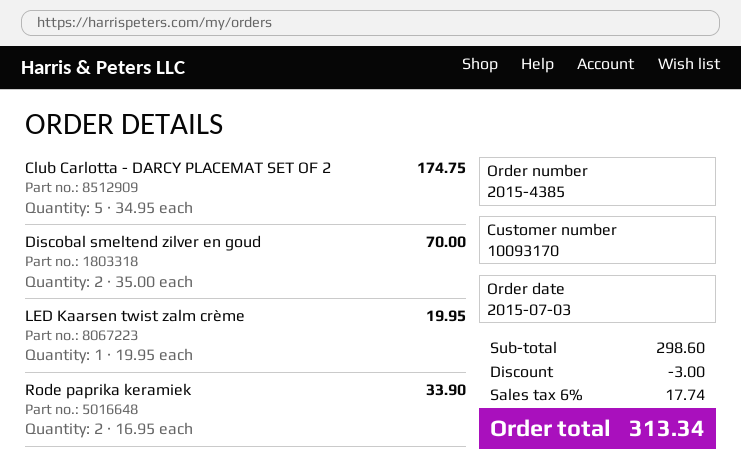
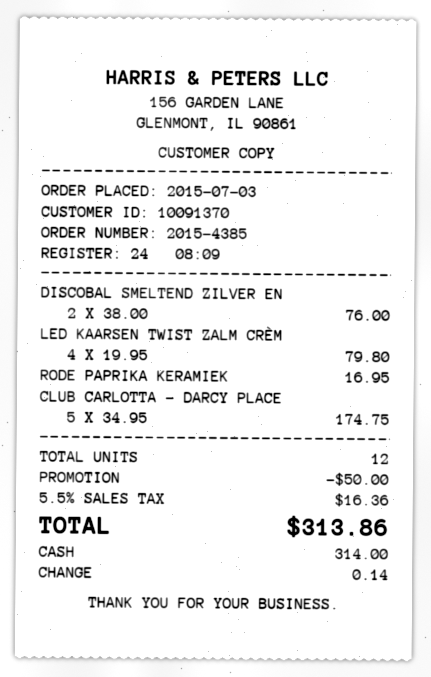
customer number: 10093170 -> 10091370
Discobal smeltend zilver en goud: 2 x 35.00 = 70.00 -> 2 x 38.00 = 76.00
LED Kaarsen twist zalm crème: 1 x 19.95 = 19.95 -> 4 x 19.95 = 79.80
Rode paprika keramiek: 2 x 16.95 = 33.90 -> 1 x 16.95 = 16.95
discount: 3.00 -> 50.00
tax: 6% = 17.74 -> 5.5% = 16.36
total: 313.34 -> 313.86

